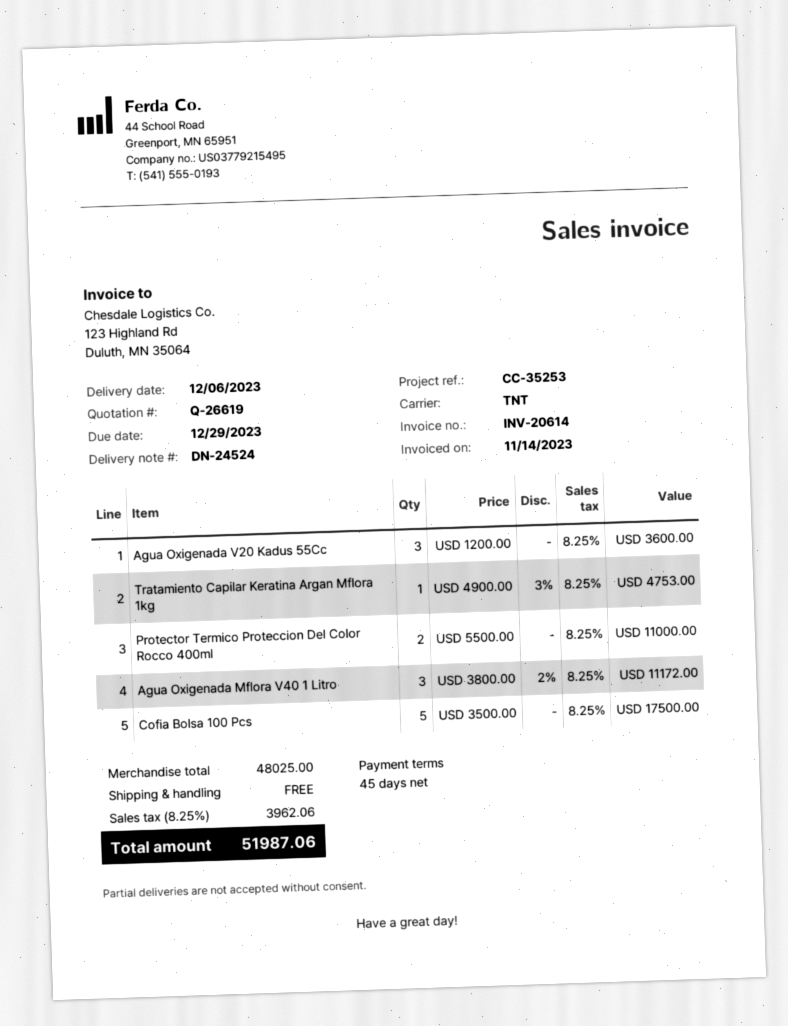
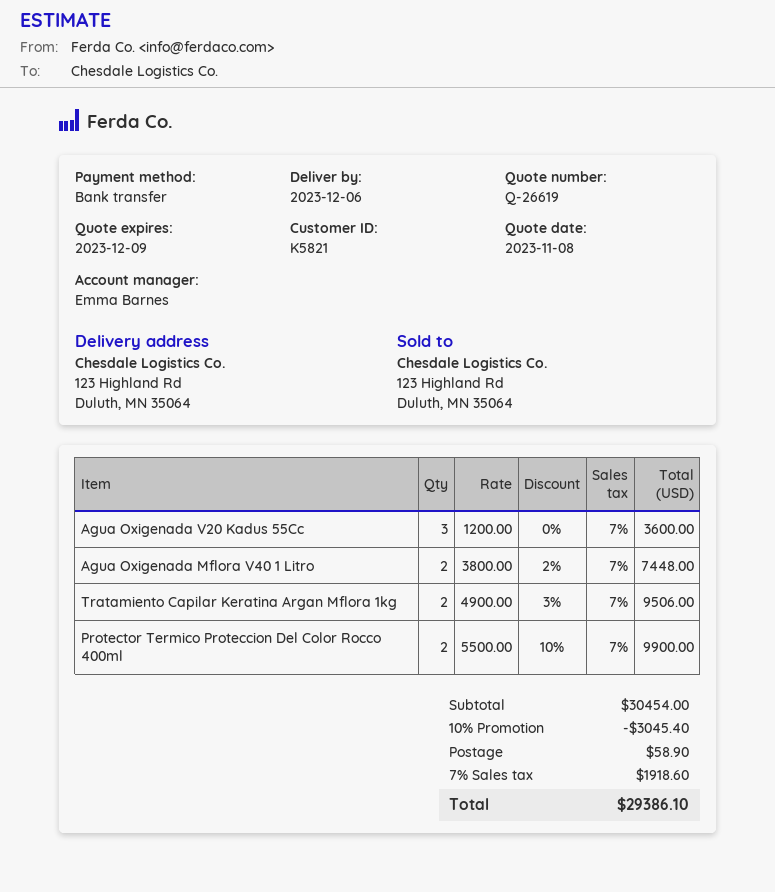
Tratamiento Capilar Keratina Argan Mflora 1kg: 1 x 4900.00 - 3% = 4753.00 -> 2 x 4900.00 - 3% = 9506.00
Protector Termico Proteccion Del Color Rocco 400ml: 2 x 5500.00 = 11000.00 -> 2 x 5500.00 - 10% = 9900.00
Agua Oxigenada Mflora V40 1 Litro: 3 x 3800.00 - 2% = 11172.00 -> 2 x 3800.00 - 2% = 7448.00
Cofia Bolsa 100 Pcs: 5 x 3500.00 = 17500.00 -> none
subtotal: 48025.00 -> 30454.00
discount: none -> 10% = 3045.40
shipping: 0.00 -> 58.90
tax: 8.25% = 3962.06 -> 7% = 1918.60
total: 51987.06 -> 29386.10

